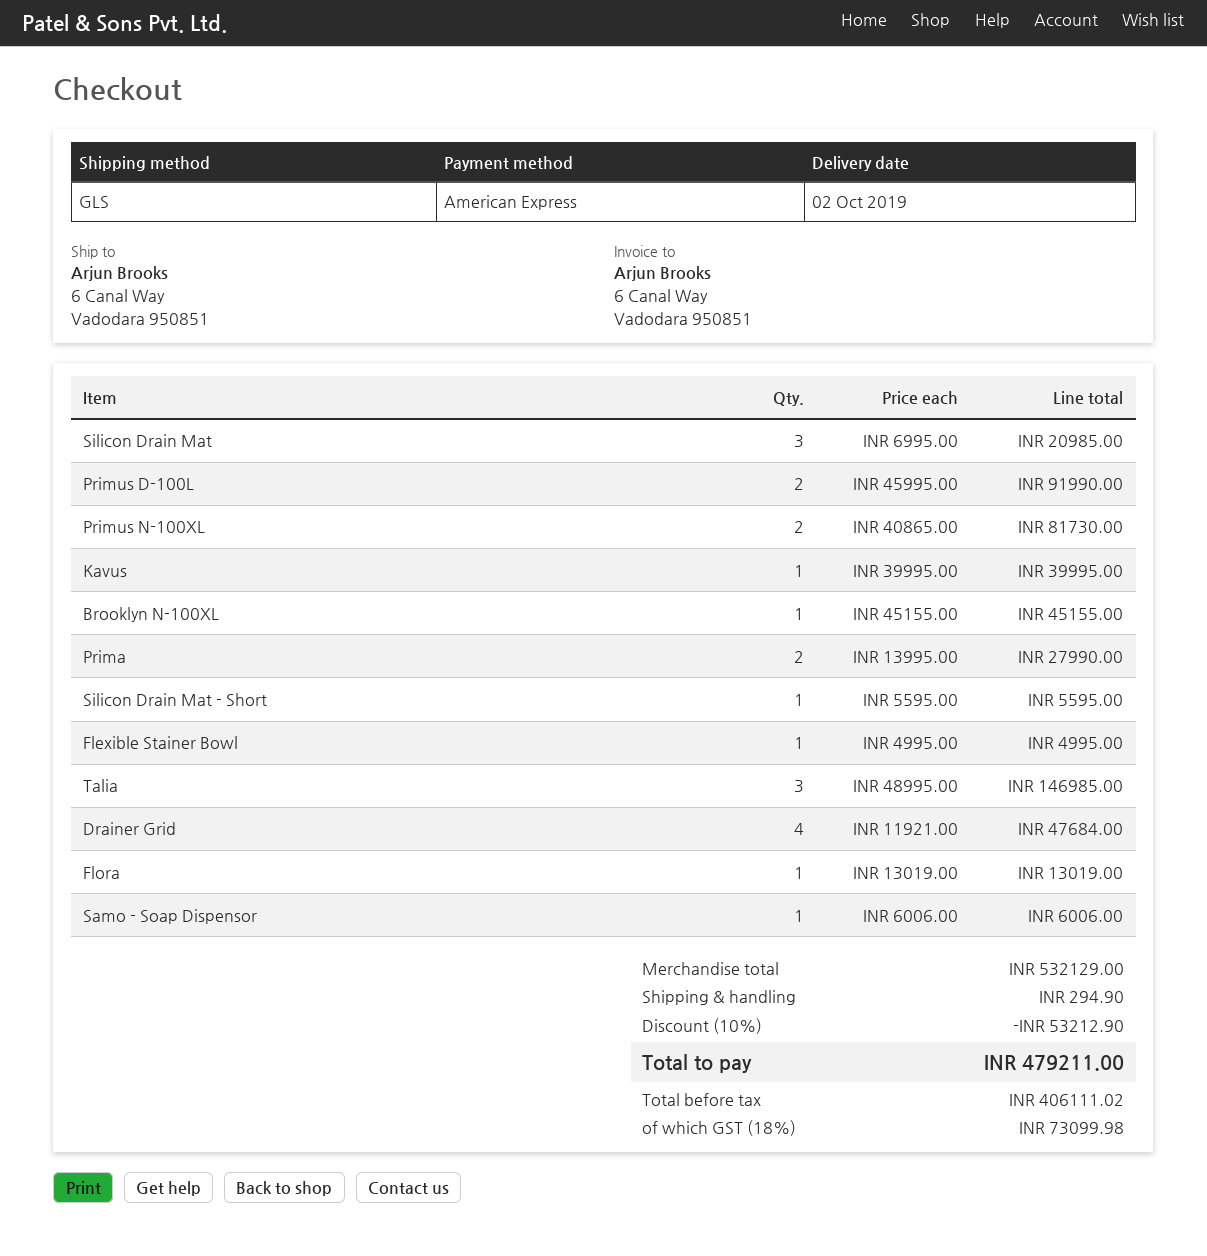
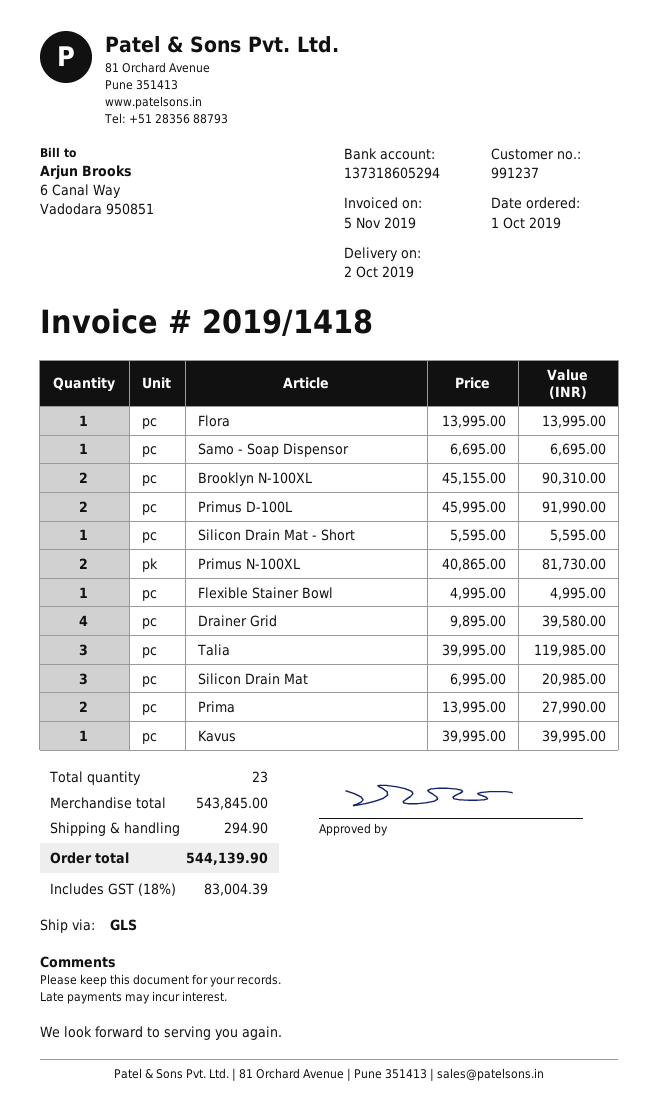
Brooklyn N-100XL: 1 x 45155.00 = 45155.00 -> 2 x 45155.00 = 90310.00
Talia: 3 x 48995.00 = 146985.00 -> 3 x 39995.00 = 119985.00
Drainer Grid: 4 x 11921.00 = 47684.00 -> 4 x 9895.00 = 39580.00
Flora: 1 x 13019.00 = 13019.00 -> 1 x 13995.00 = 13995.00
Samo - Soap Dispensor: 1 x 6006.00 = 6006.00 -> 1 x 6695.00 = 6695.00
subtotal: 532129.00 -> 543845.00
discount: 10% = 53212.90 -> none
tax: 18% = 73099.98 -> 18% = 83004.39
total: 479211.00 -> 544139.90

